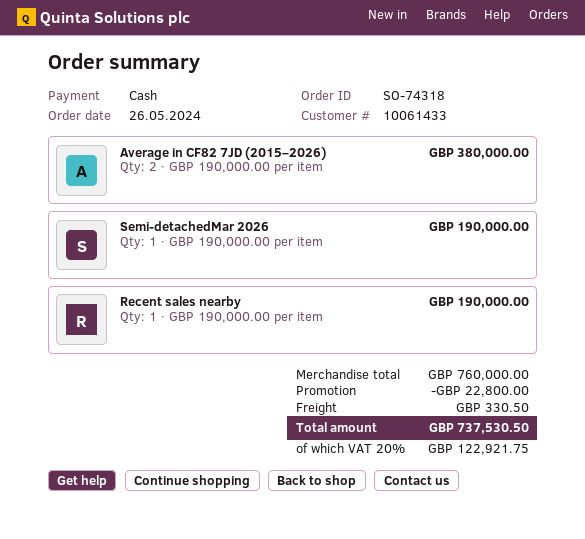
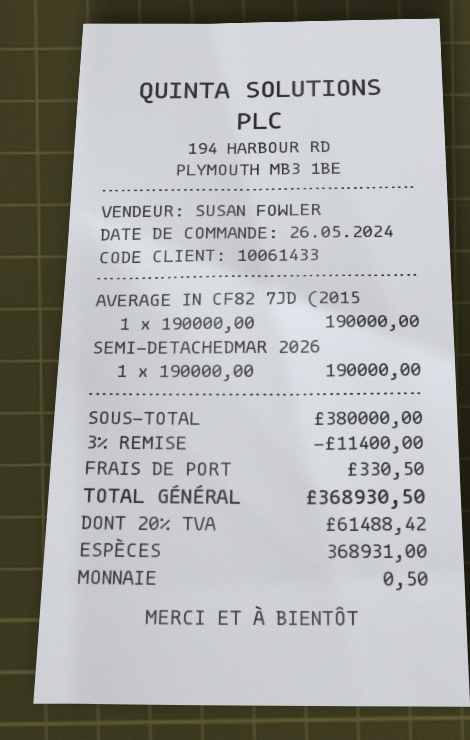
Average in CF82 7JD (2015–2026): 2 x 190000.00 = 380000.00 -> 1 x 190000.00 = 190000.00
Recent sales nearby: 1 x 190000.00 = 190000.00 -> none
subtotal: 760000.00 -> 380000.00
discount: 22800.00 -> 11400.00
tax: 20% = 122921.75 -> 20% = 61488.42
total: 737530.50 -> 368930.50

